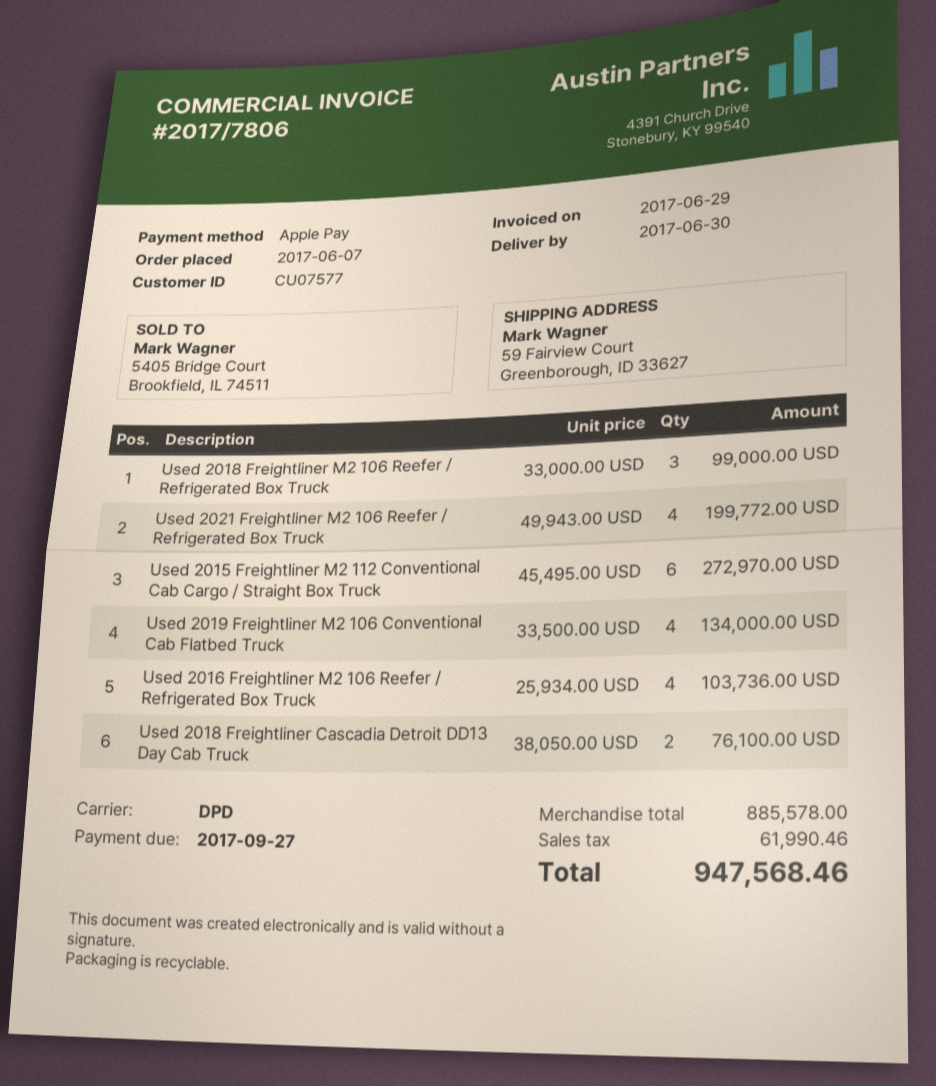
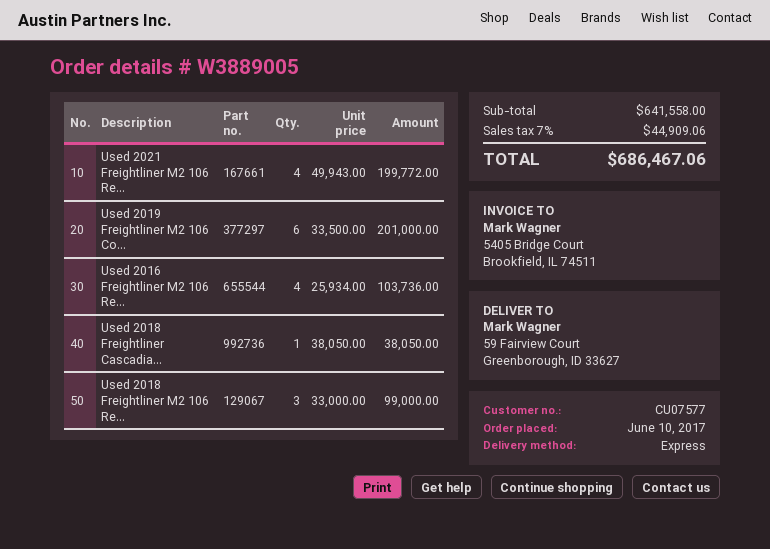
order date: 2017-06-07 -> 2017-06-10
shipping method: DPD -> express
Used 2015 Freightliner M2 112 Conventional Cab Cargo / Straight Box Truck: 6 x 45495.00 = 272970.00 -> none
Used 2019 Freightliner M2 106 Conventional Cab Flatbed Truck: 4 x 33500.00 = 134000.00 -> 6 x 33500.00 = 201000.00
Used 2018 Freightliner Cascadia Detroit DD13 Day Cab Truck: 2 x 38050.00 = 76100.00 -> 1 x 38050.00 = 38050.00
subtotal: 885578.00 -> 641558.00
tax: 61990.46 -> 44909.06
total: 947568.46 -> 686467.06

